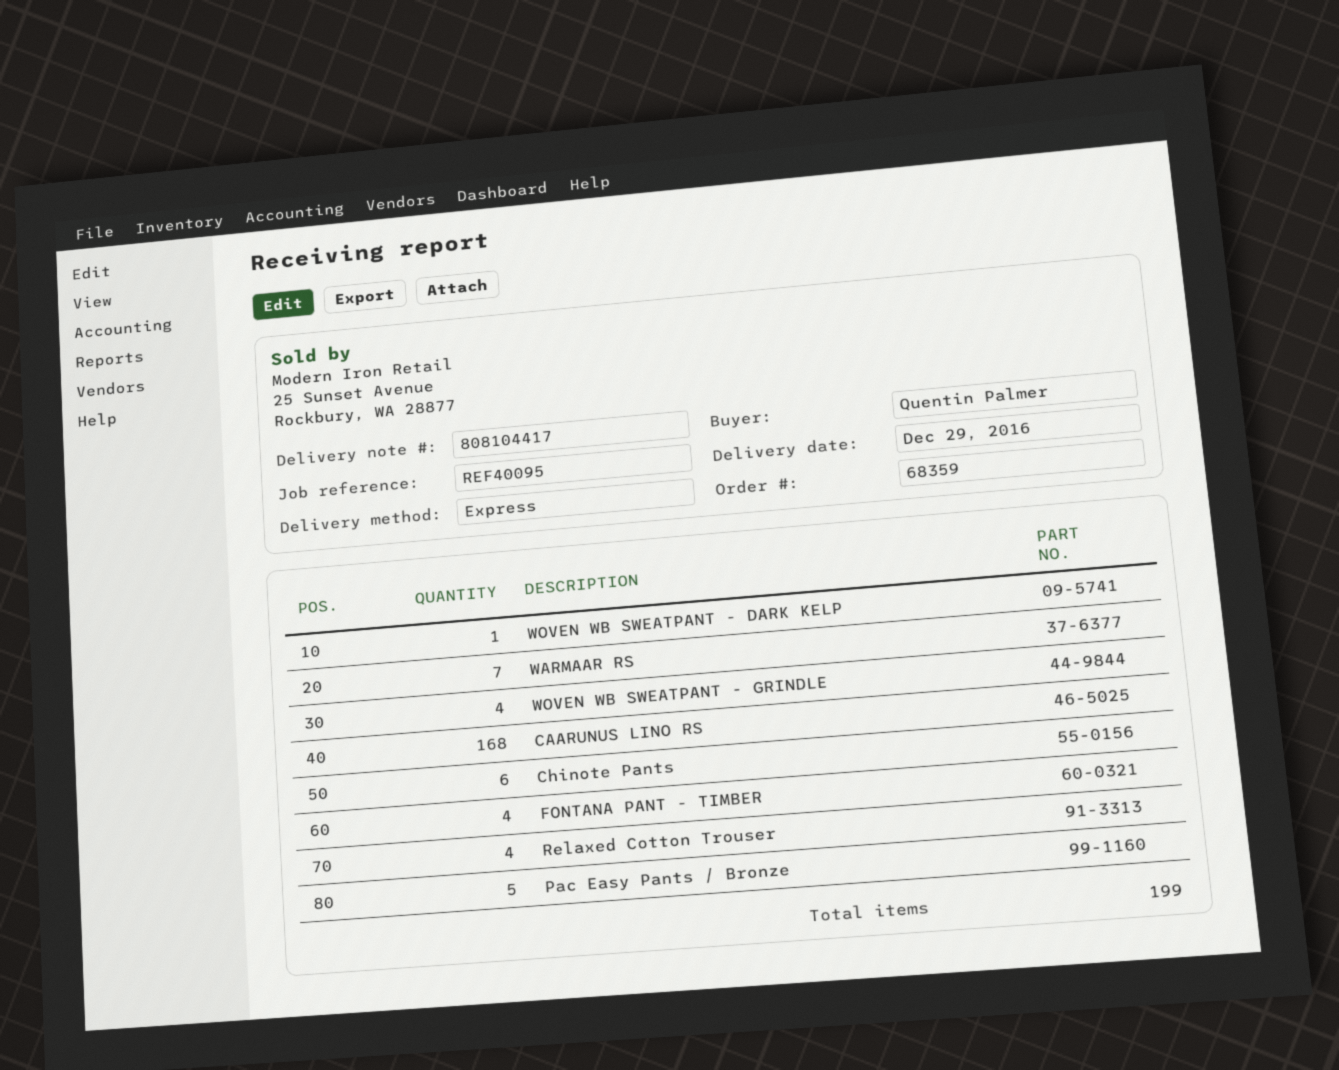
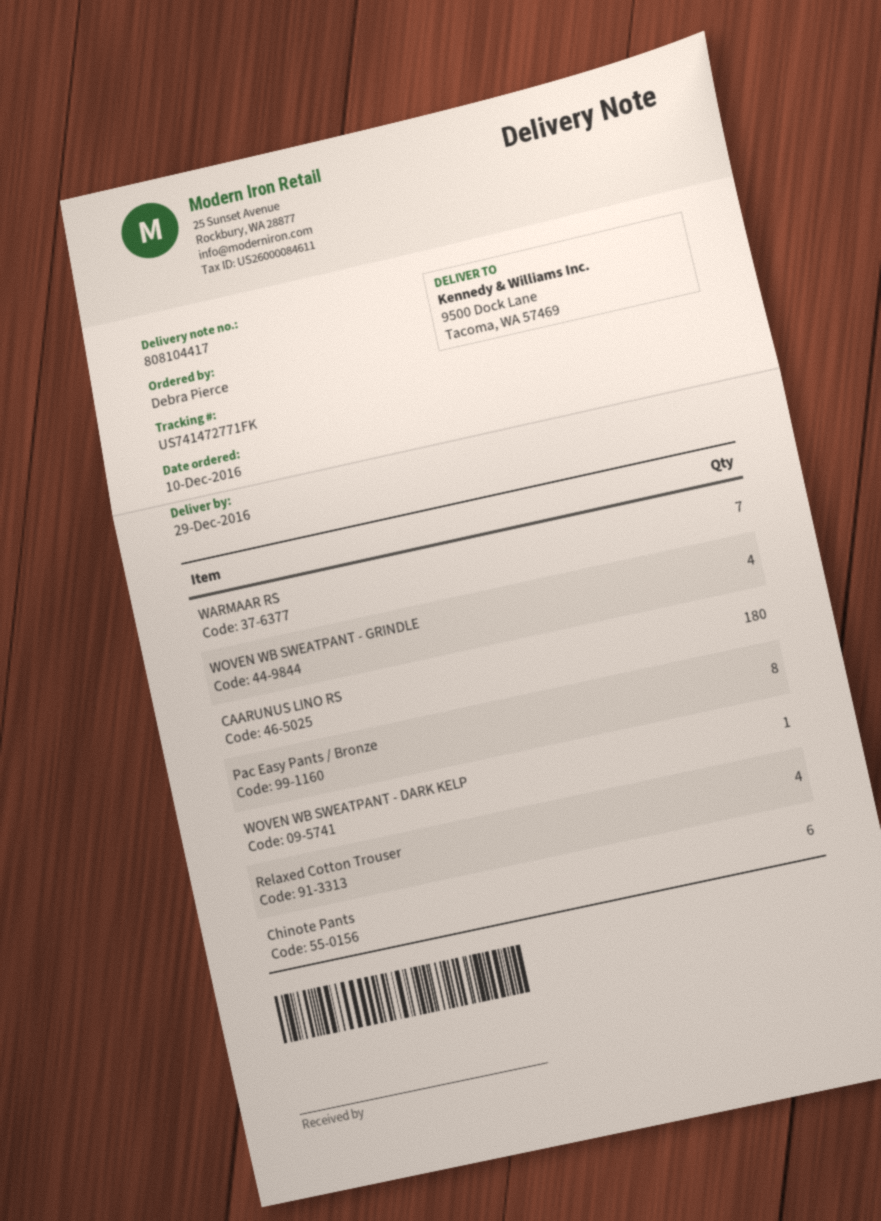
ordered by: Quentin Palmer -> Debra Pierce
CAARUNUS LINO RS: 168 -> 180
FONTANA PANT - TIMBER: 4 -> none
Pac Easy Pants / Bronze: 5 -> 8

